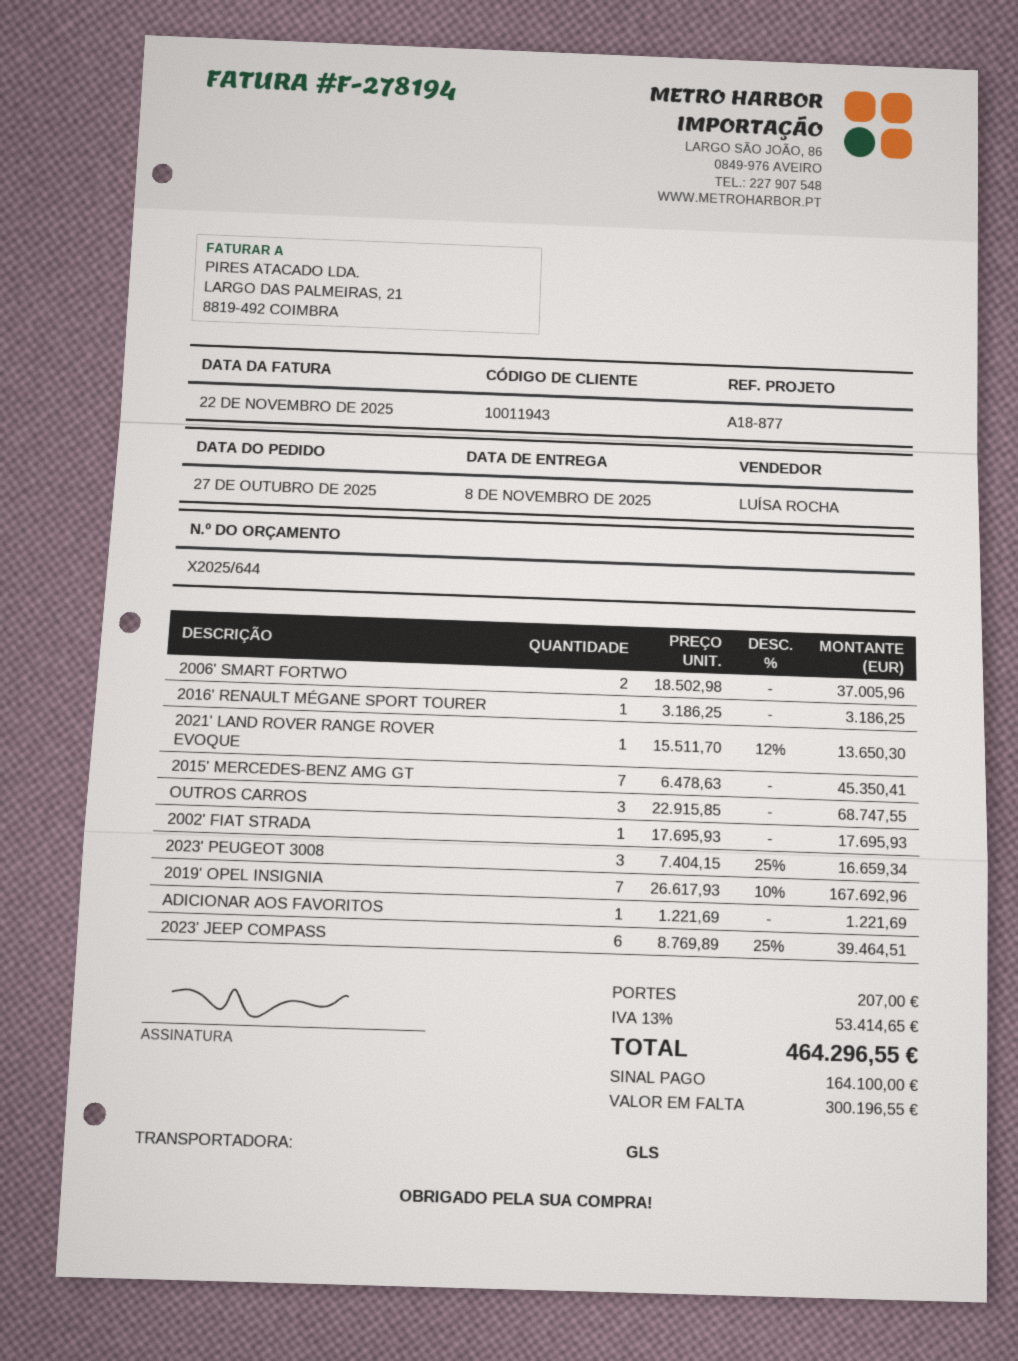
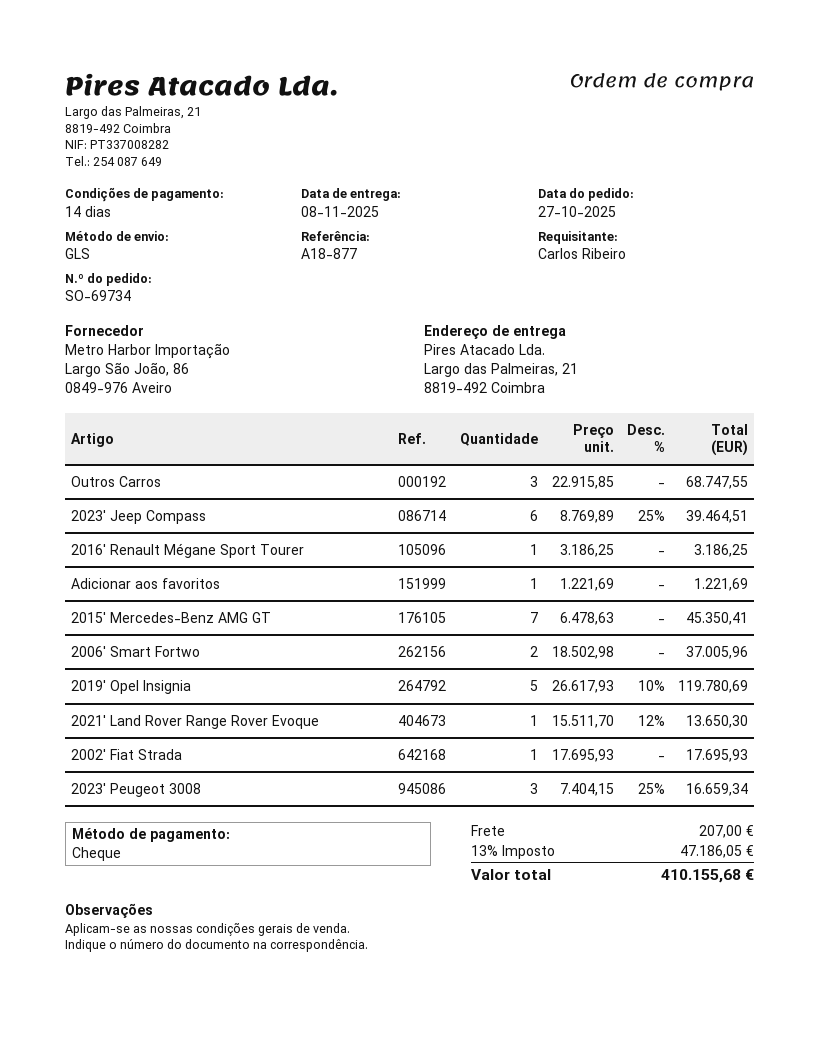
2019' OPEL INSIGNIA: 7 x 26617.93 - 10% = 167692.96 -> 5 x 26617.93 - 10% = 119780.69
tax: 13% = 53414.65 -> 13% = 47186.05
total: 464296.55 -> 410155.68

